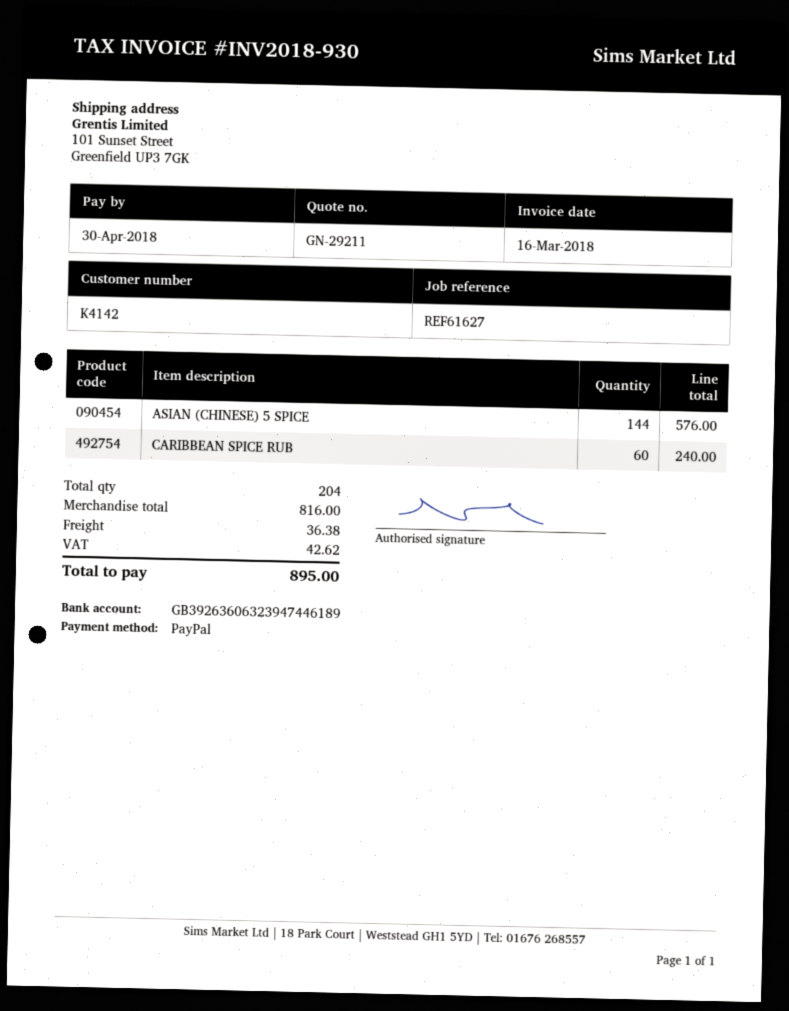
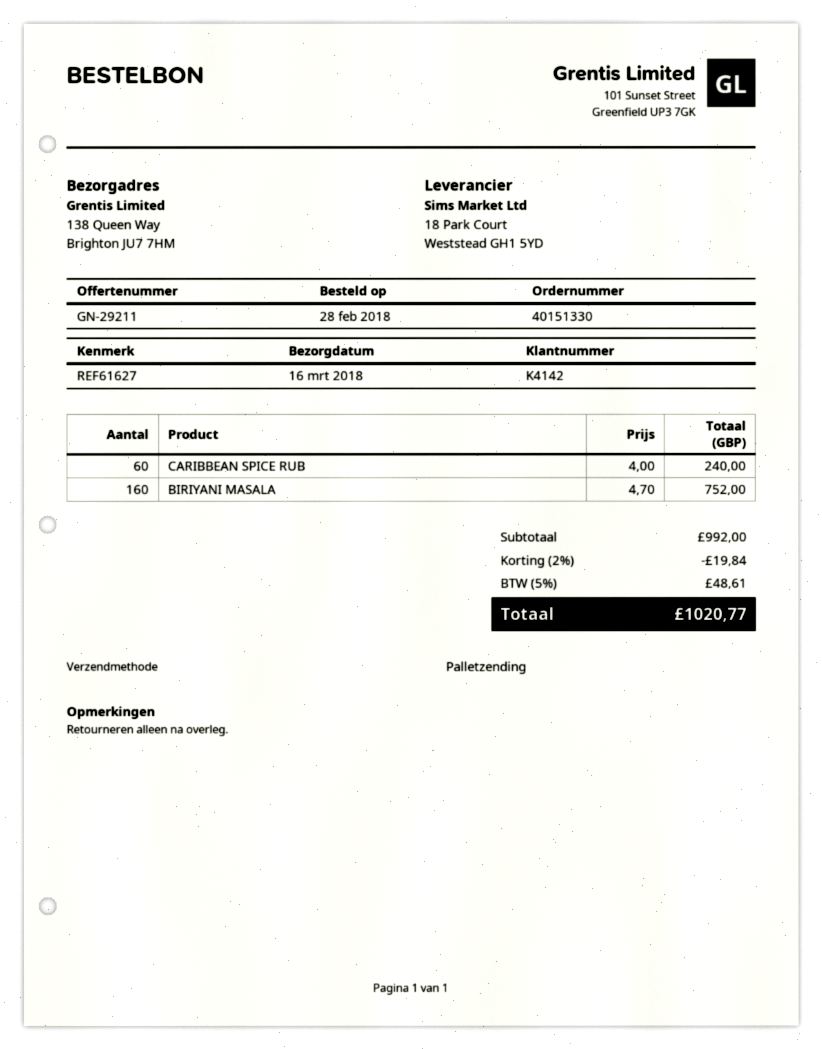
ship to: 101 Sunset Street, Greenfield UP3 7GK -> 138 Queen Way, Brighton JU7 7HM
ASIAN (CHINESE) 5 SPICE: 144 for 576.00 -> none
BIRIYANI MASALA: none -> 160 for 752.00
subtotal: 816.00 -> 992.00
discount: none -> 2% = 19.84
shipping: 36.38 -> none
tax: 42.62 -> 48.61
total: 895.00 -> 1020.77

